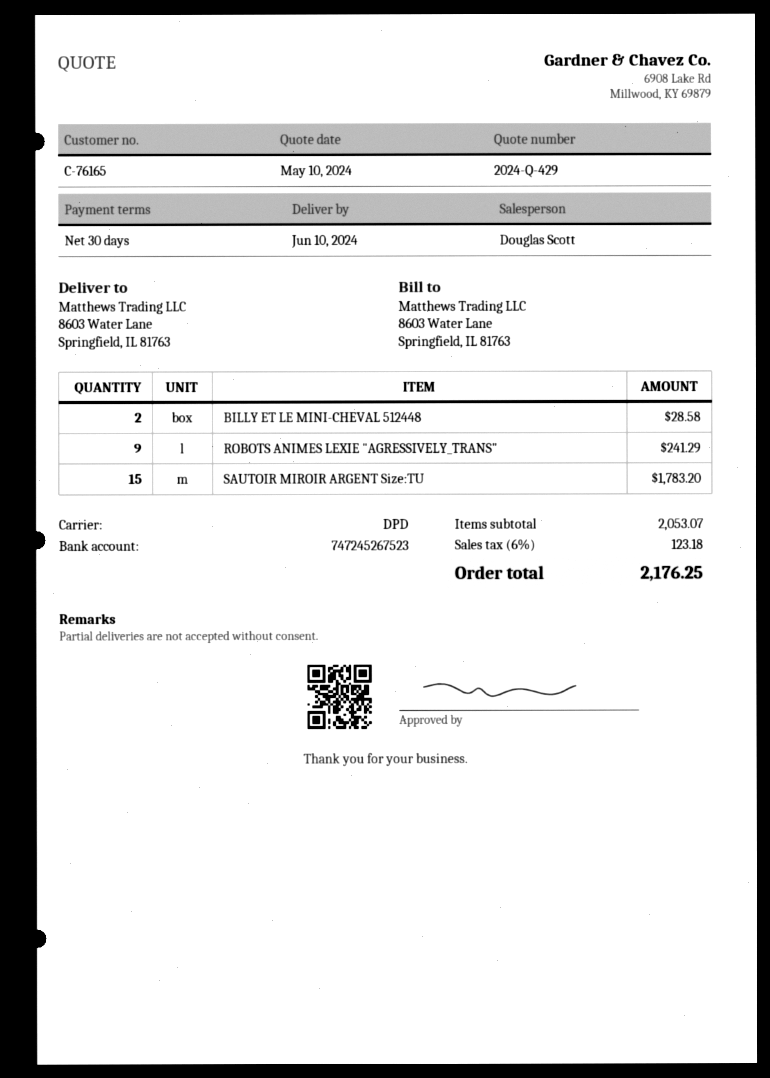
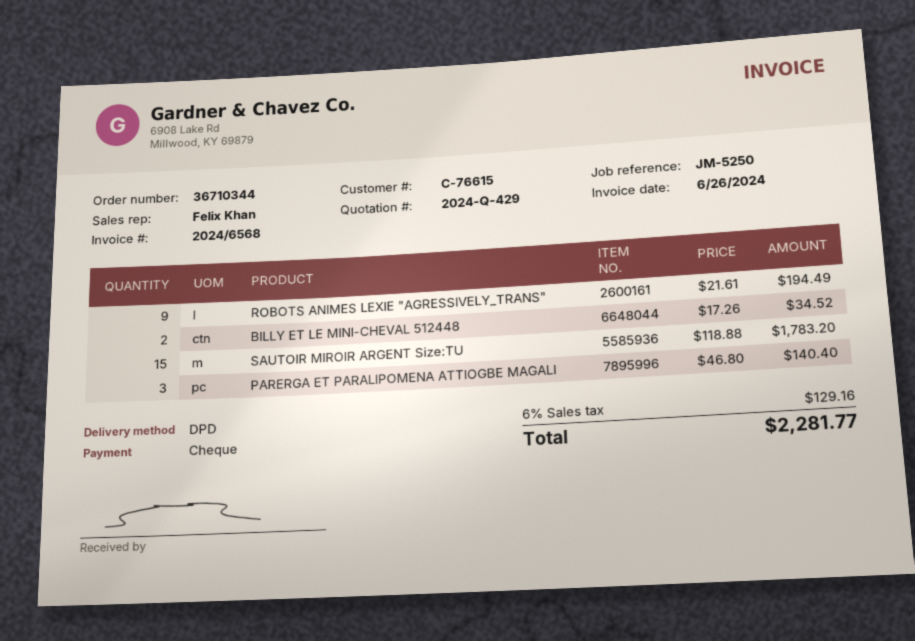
customer number: C-76165 -> C-76615
sales rep: Douglas Scott -> Felix Khan
BILLY ET LE MINI-CHEVAL 512448: 2 for 28.58 -> 2 for 34.52
ROBOTS ANIMES LEXIE "AGRESSIVELY_TRANS": 9 for 241.29 -> 9 for 194.49
PARERGA ET PARALIPOMENA ATTIOGBE MAGALI: none -> 3 for 140.40
tax: 6% = 123.18 -> 6% = 129.16
total: 2176.25 -> 2281.77

